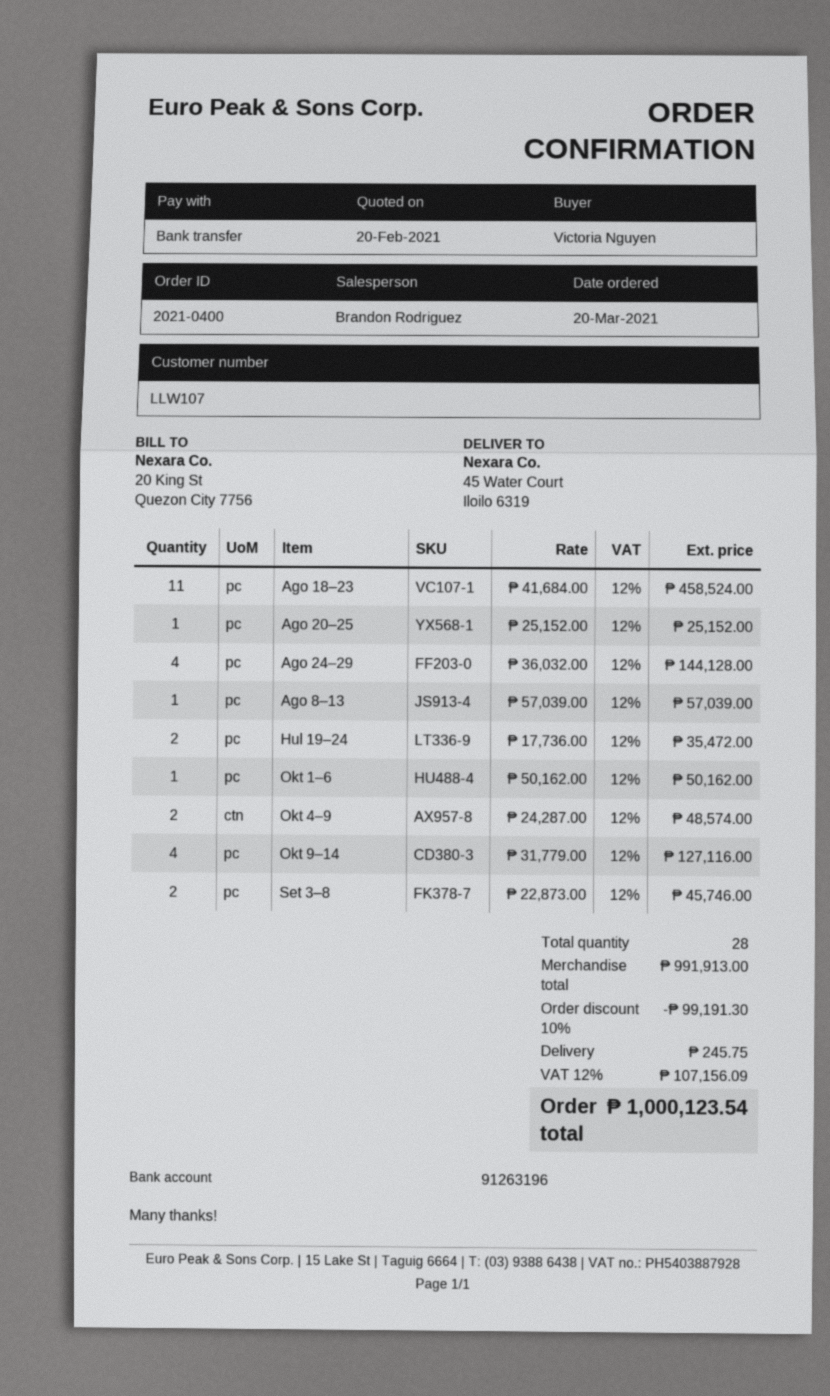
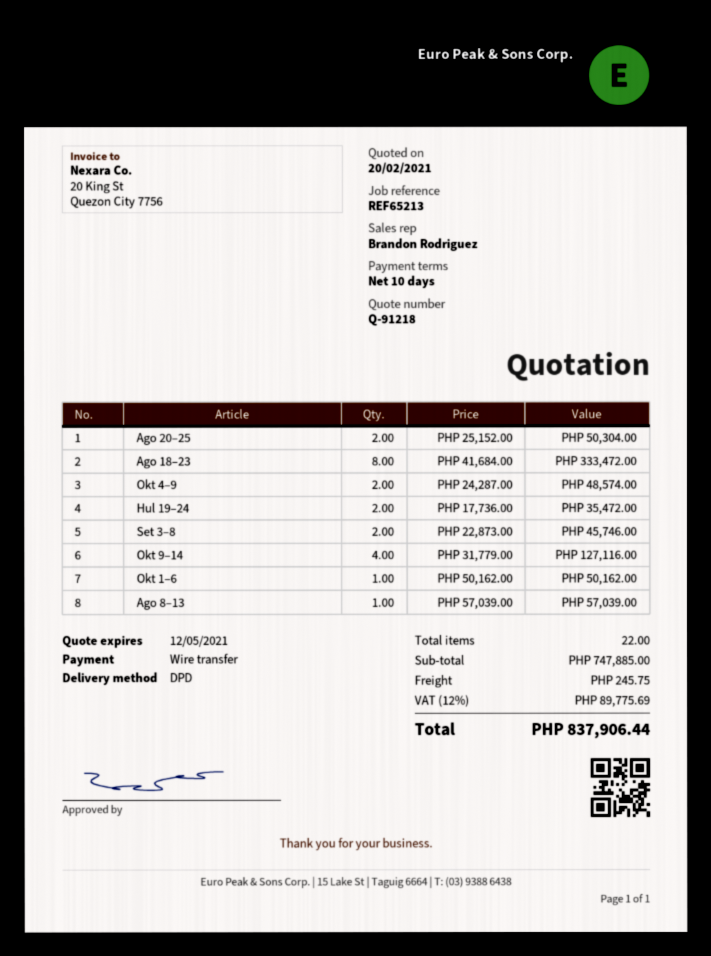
Ago 18–23: 11 x 41684.00 = 458524.00 -> 8 x 41684.00 = 333472.00
Ago 20–25: 1 x 25152.00 = 25152.00 -> 2 x 25152.00 = 50304.00
Ago 24–29: 4 x 36032.00 = 144128.00 -> none
total quantity: 28 -> 22
subtotal: 991913.00 -> 747885.00
discount: 10% = 99191.30 -> none
tax: 12% = 107156.09 -> 12% = 89775.69
total: 1000123.54 -> 837906.44

